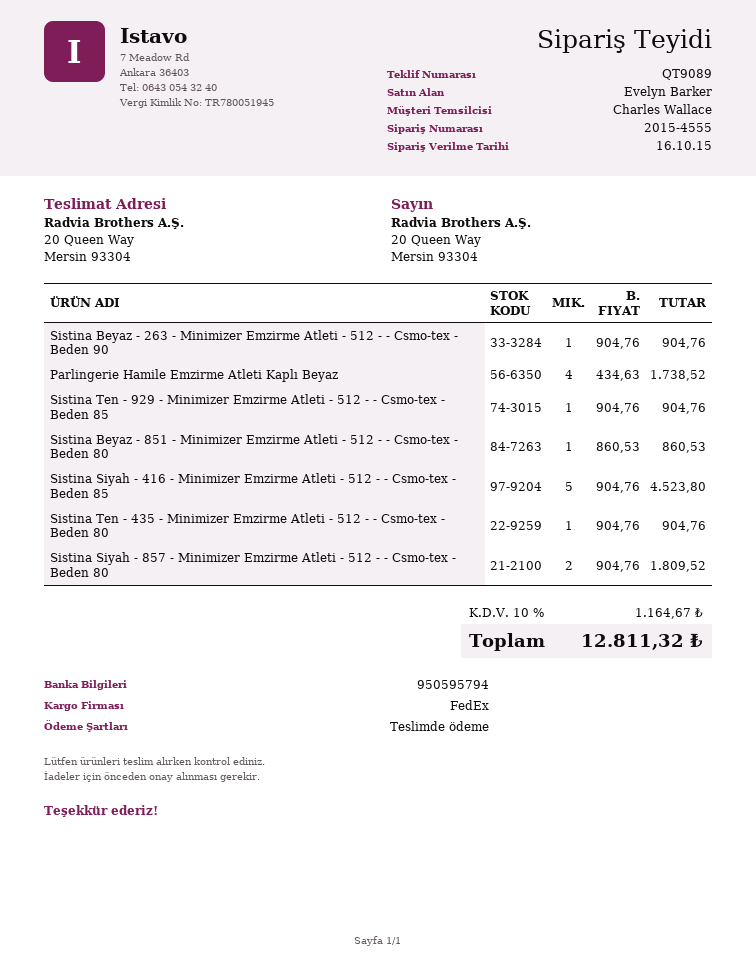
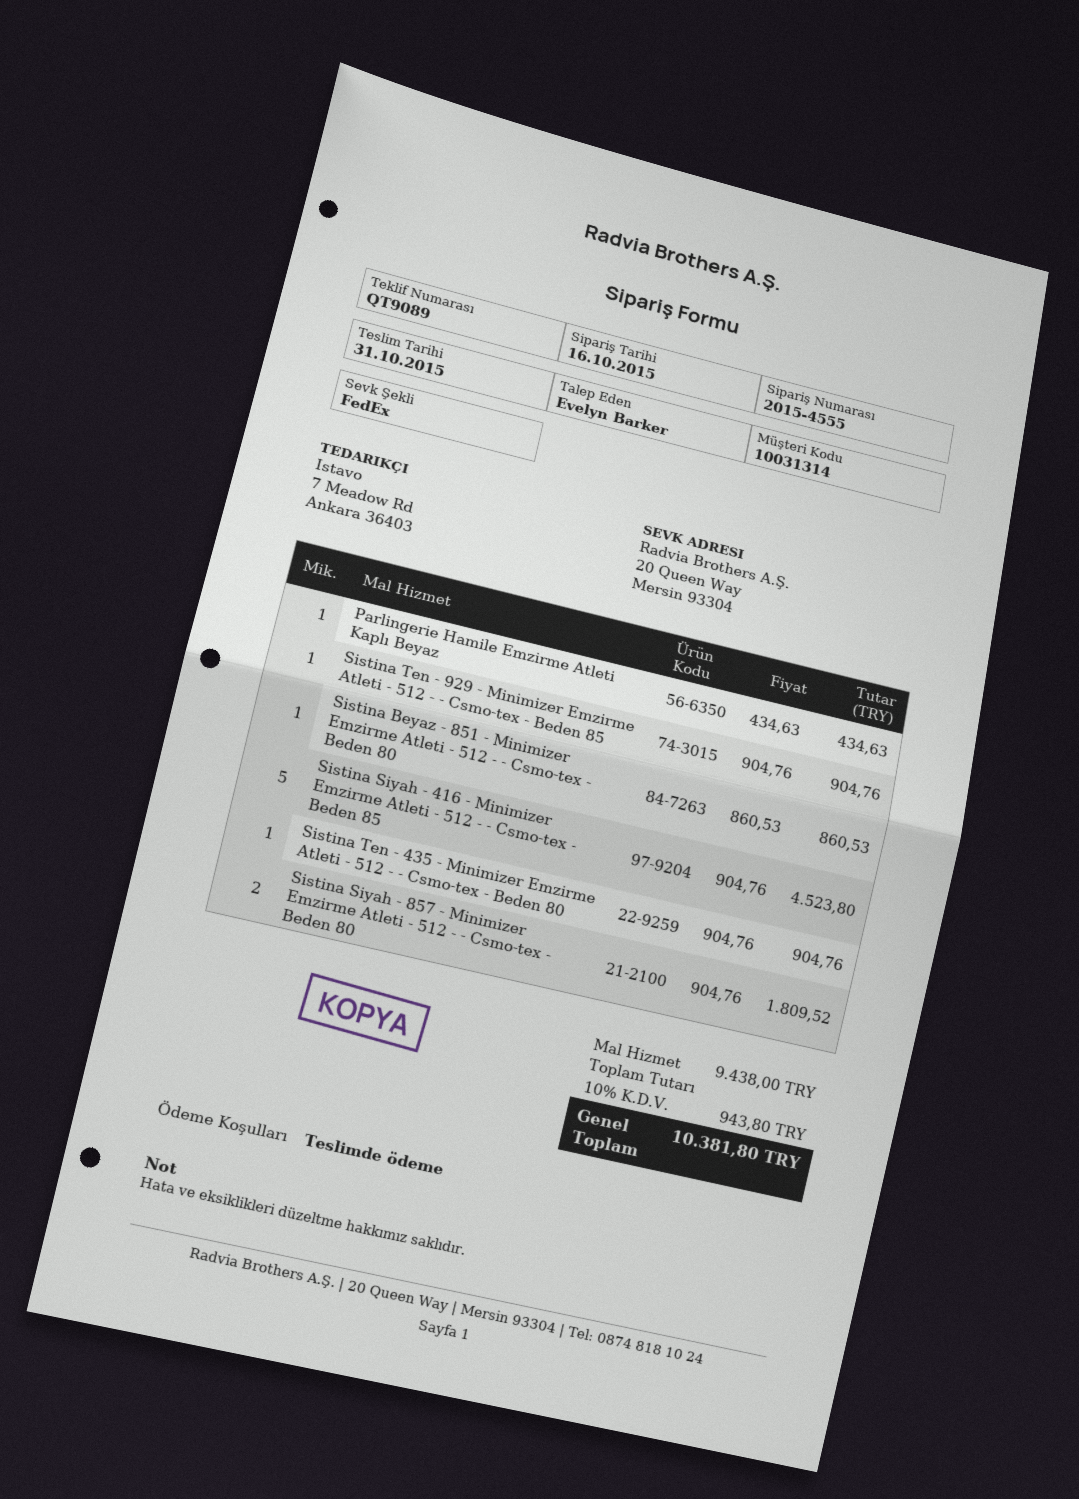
Sistina Beyaz - 263 - Minimizer Emzirme Atleti - 512 - - Csmo-tex - Beden 90: 1 x 904.76 = 904.76 -> none
Parlingerie Hamile Emzirme Atleti Kaplı Beyaz: 4 x 434.63 = 1738.52 -> 1 x 434.63 = 434.63
tax: 10% = 1164.67 -> 10% = 943.80
total: 12811.32 -> 10381.80

